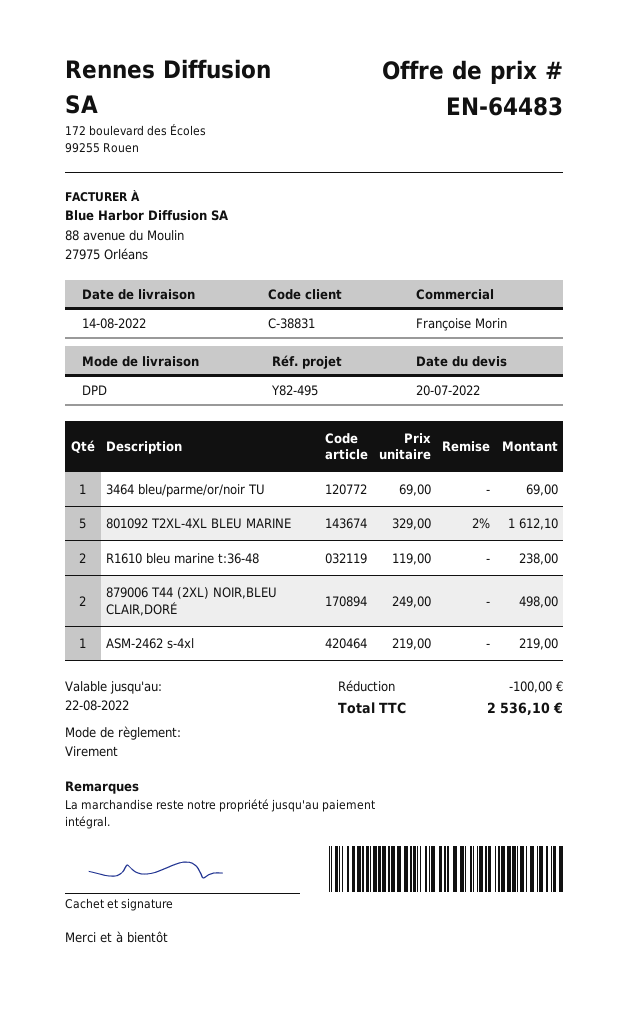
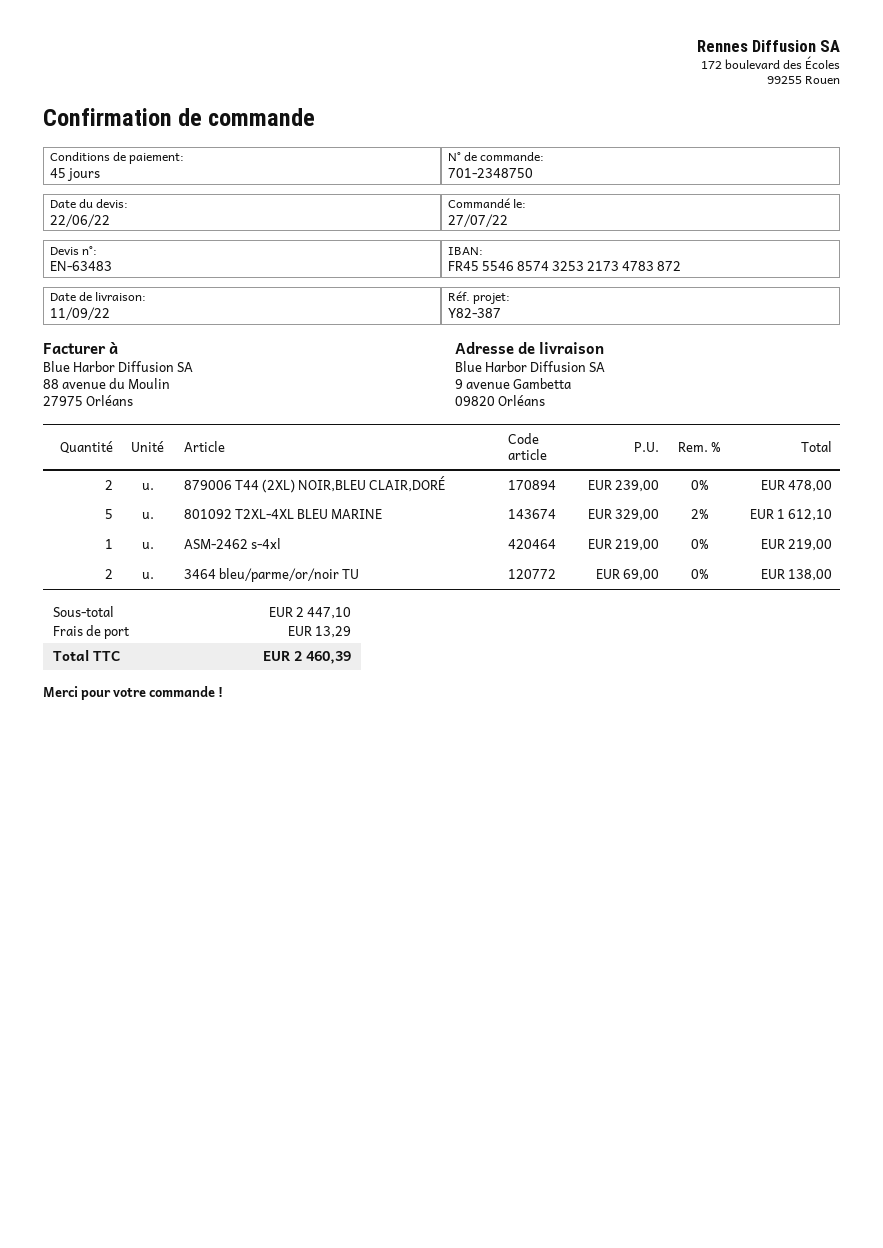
quote number: EN-64483 -> EN-63483
quote date: 2022-07-20 -> 2022-06-22
delivery date: 2022-08-14 -> 2022-09-11
reference: Y82-495 -> Y82-387
3464 bleu/parme/or/noir TU: 1 x 69.00 = 69.00 -> 2 x 69.00 = 138.00
R1610 bleu marine t:36-48: 2 x 119.00 = 238.00 -> none
879006 T44 (2XL) NOIR,BLEU CLAIR,DORÉ: 2 x 249.00 = 498.00 -> 2 x 239.00 = 478.00
discount: 100.00 -> none
shipping: none -> 13.29
total: 2536.10 -> 2460.39

